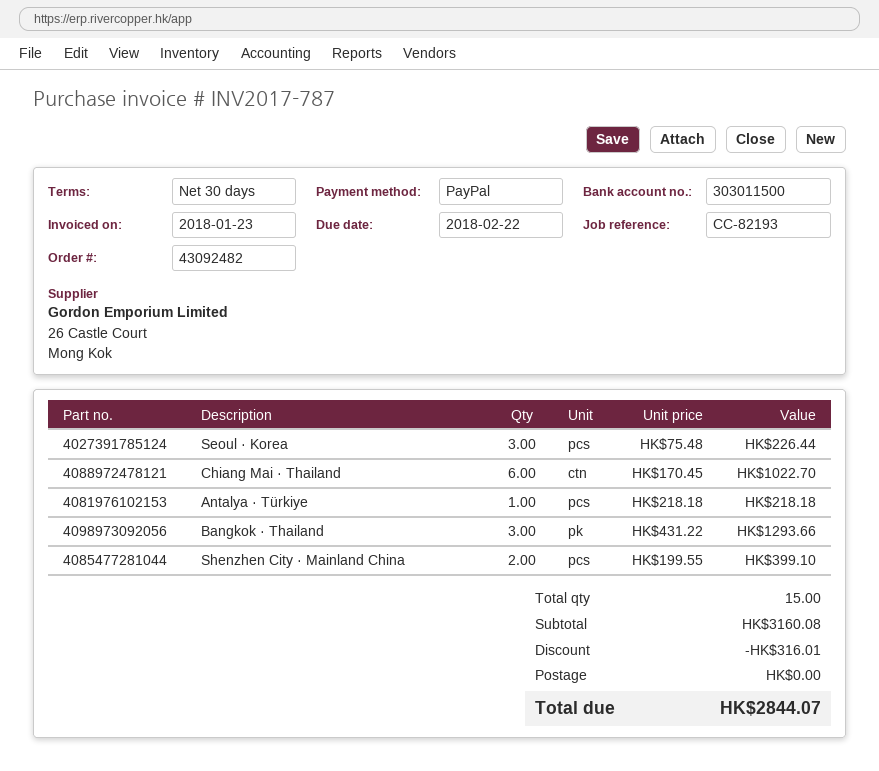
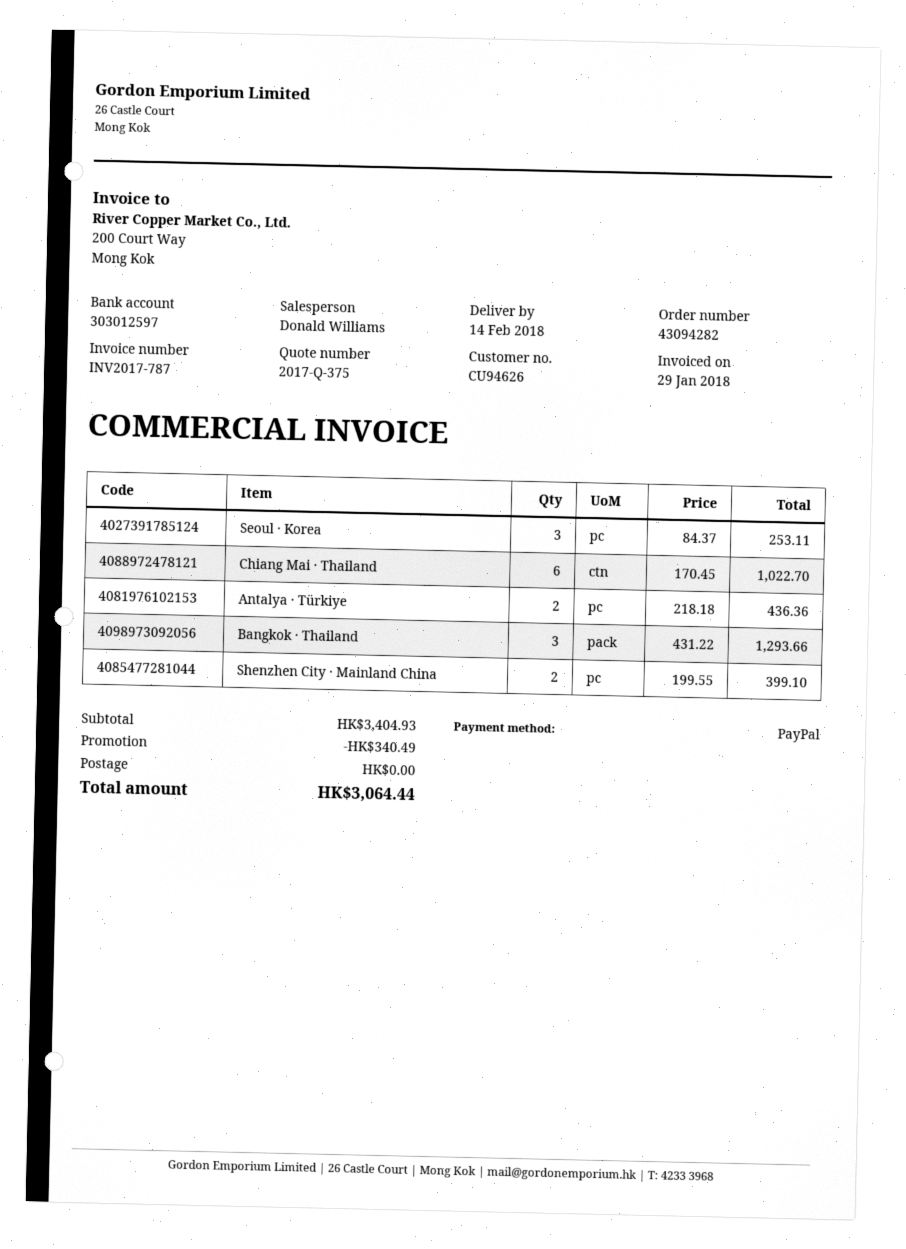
order number: 43092482 -> 43094282
invoice date: 2018-01-23 -> 2018-01-29
bank account: 303011500 -> 303012597
Seoul · Korea: 3 x 75.48 = 226.44 -> 3 x 84.37 = 253.11
Antalya · Türkiye: 1 x 218.18 = 218.18 -> 2 x 218.18 = 436.36
subtotal: 3160.08 -> 3404.93
discount: 316.01 -> 340.49
total: 2844.07 -> 3064.44

